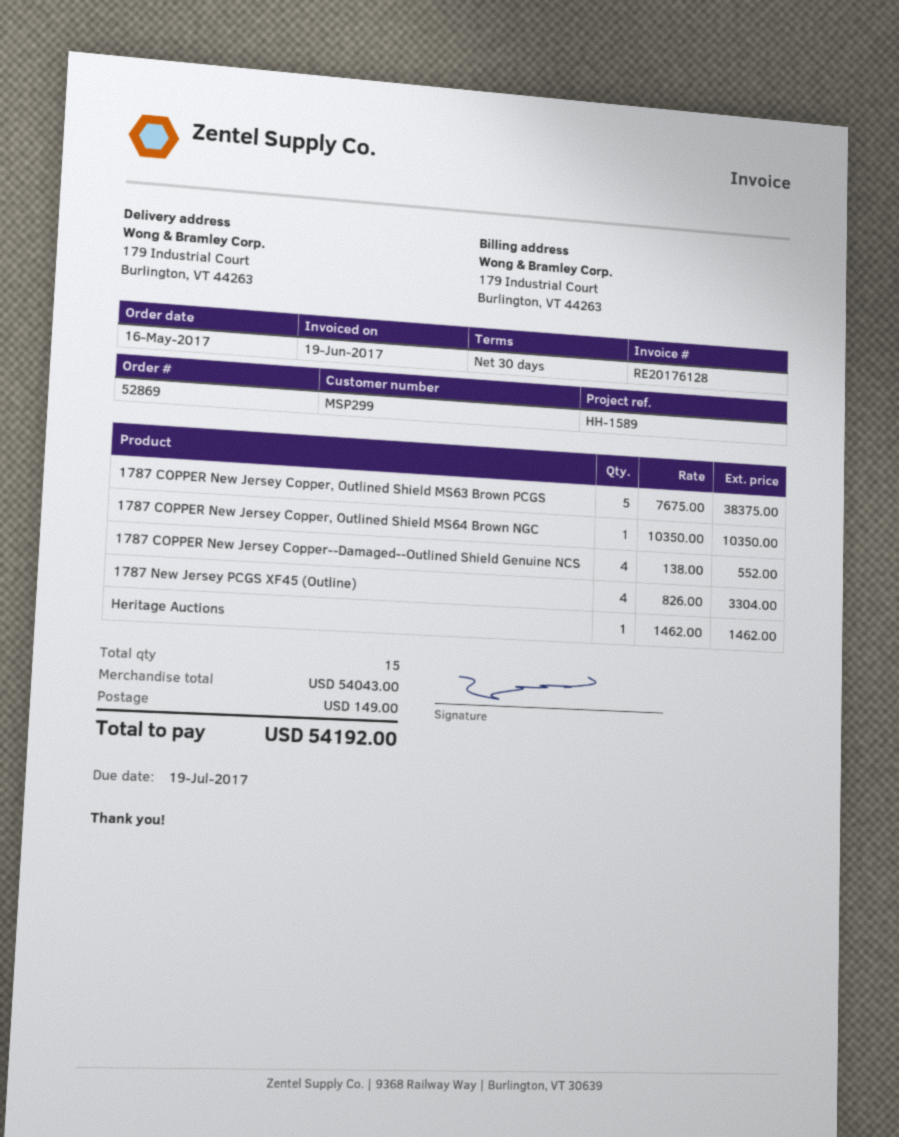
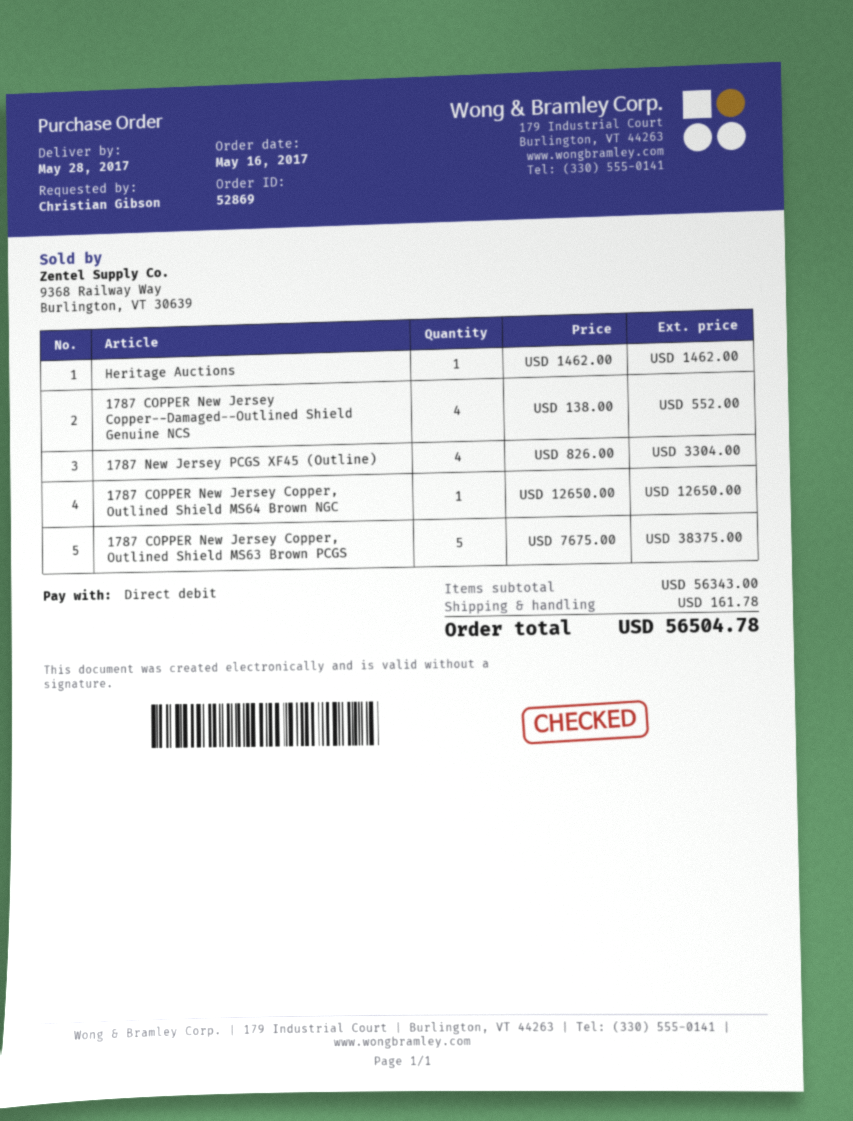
1787 COPPER New Jersey Copper, Outlined Shield MS64 Brown NGC: 1 x 10350.00 = 10350.00 -> 1 x 12650.00 = 12650.00
subtotal: 54043.00 -> 56343.00
shipping: 149.00 -> 161.78
total: 54192.00 -> 56504.78

